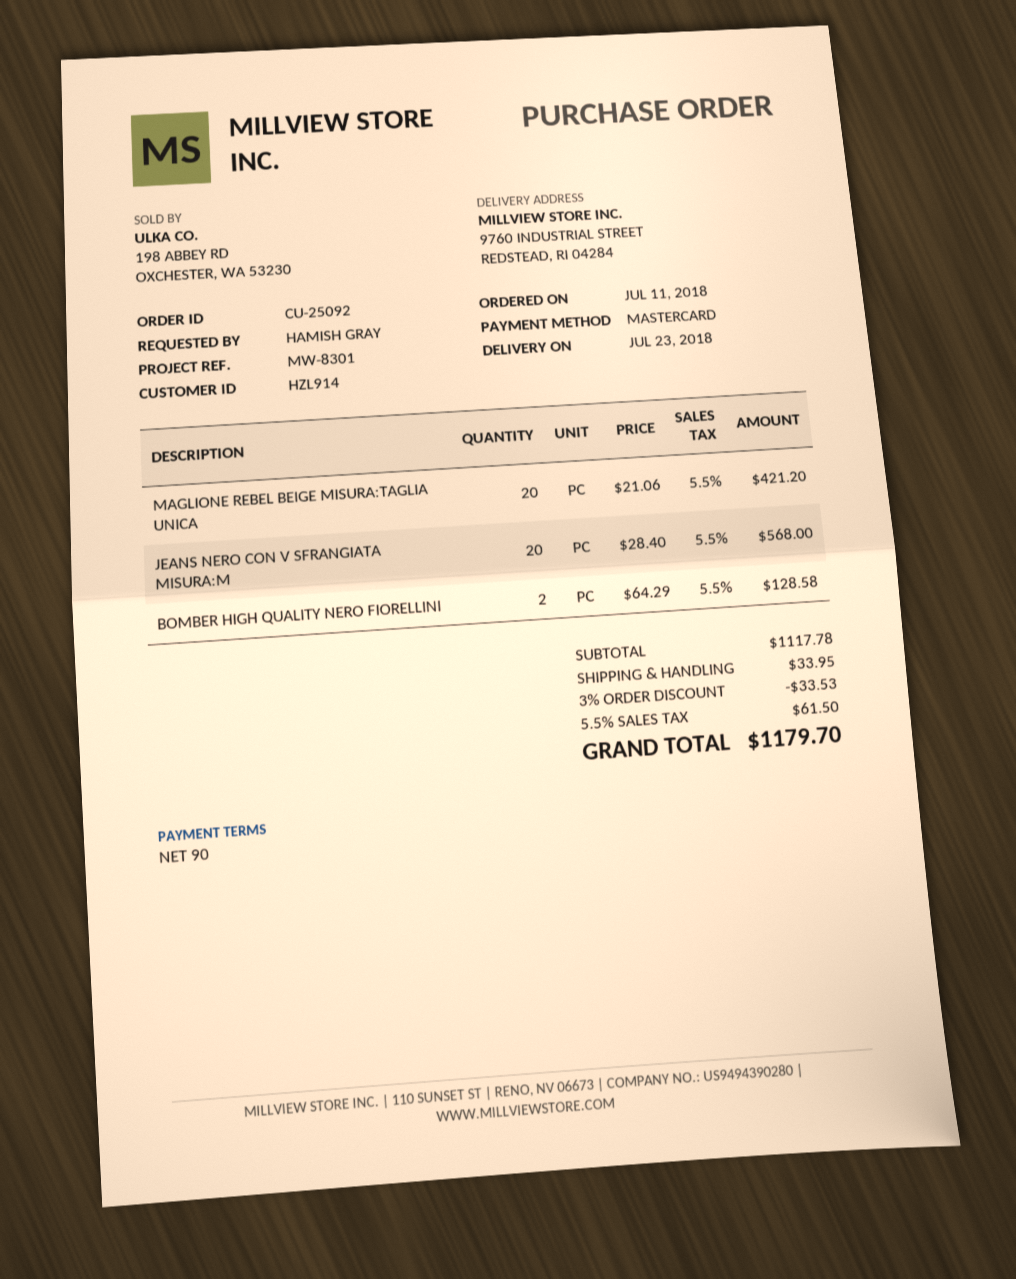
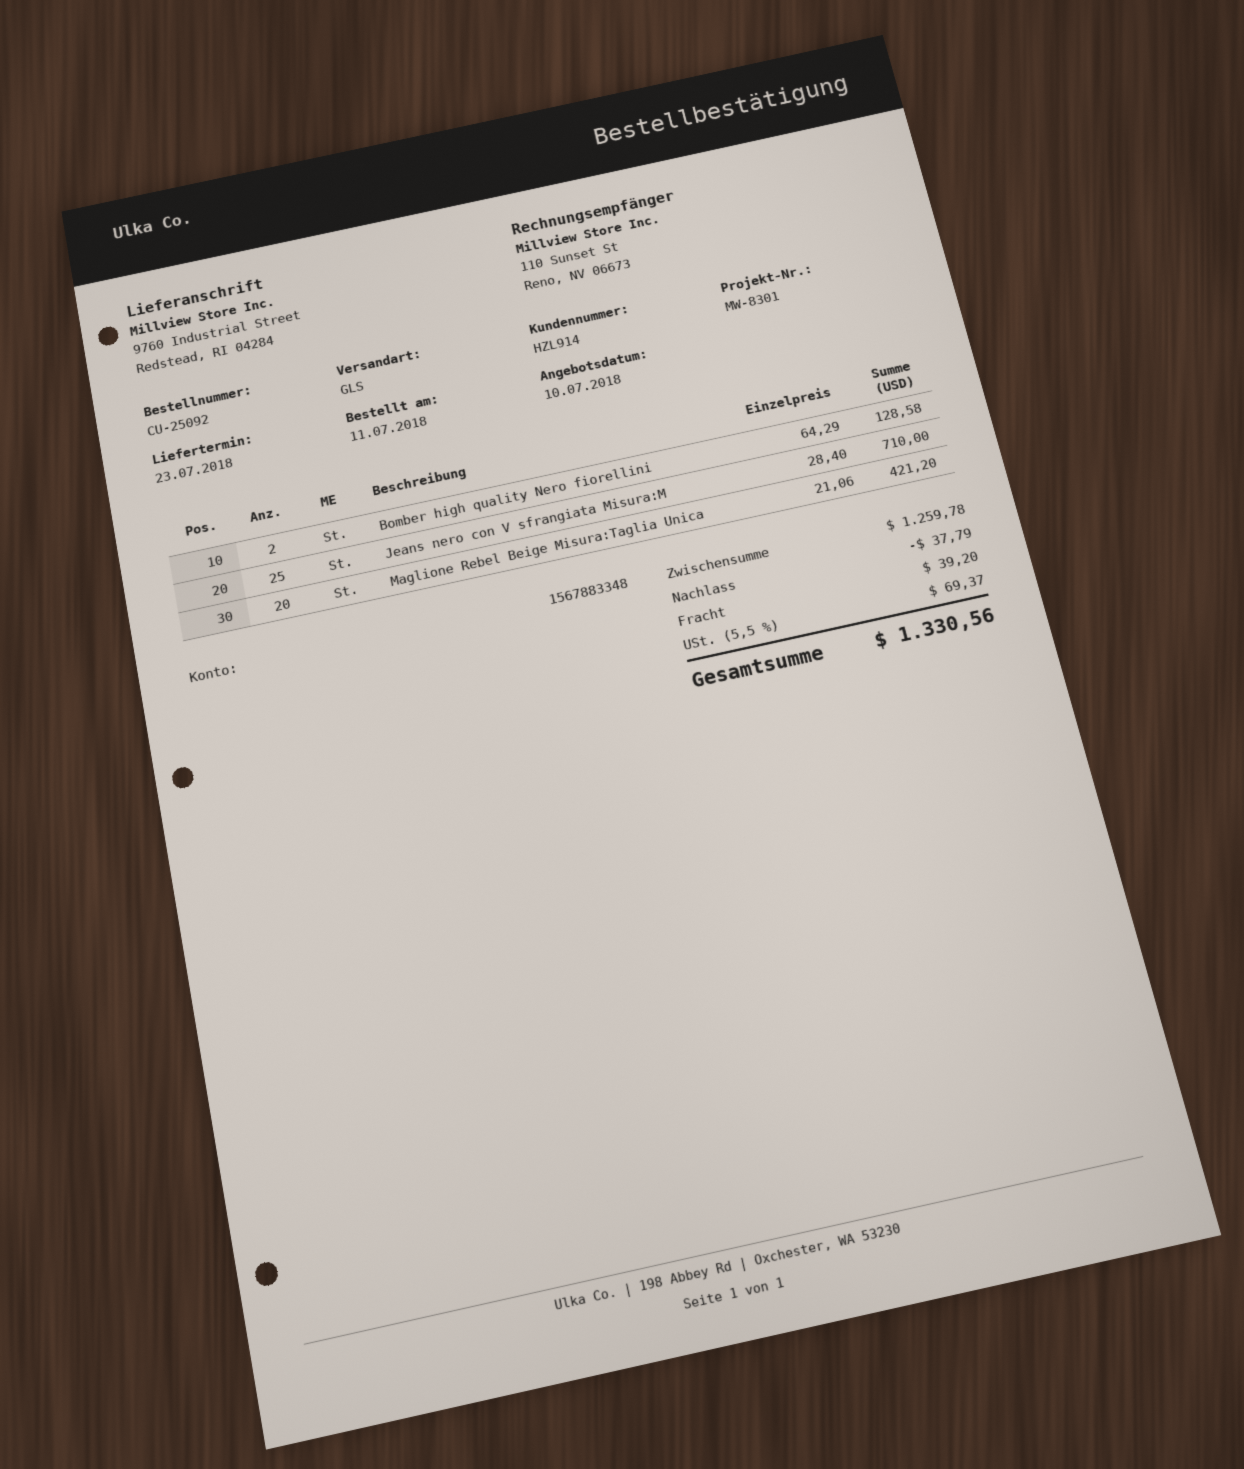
JEANS NERO CON V SFRANGIATA MISURA:M: 20 x 28.40 = 568.00 -> 25 x 28.40 = 710.00
subtotal: 1117.78 -> 1259.78
discount: 33.53 -> 37.79
shipping: 33.95 -> 39.20
tax: 5.5% = 61.50 -> 5.5% = 69.37
total: 1179.70 -> 1330.56

